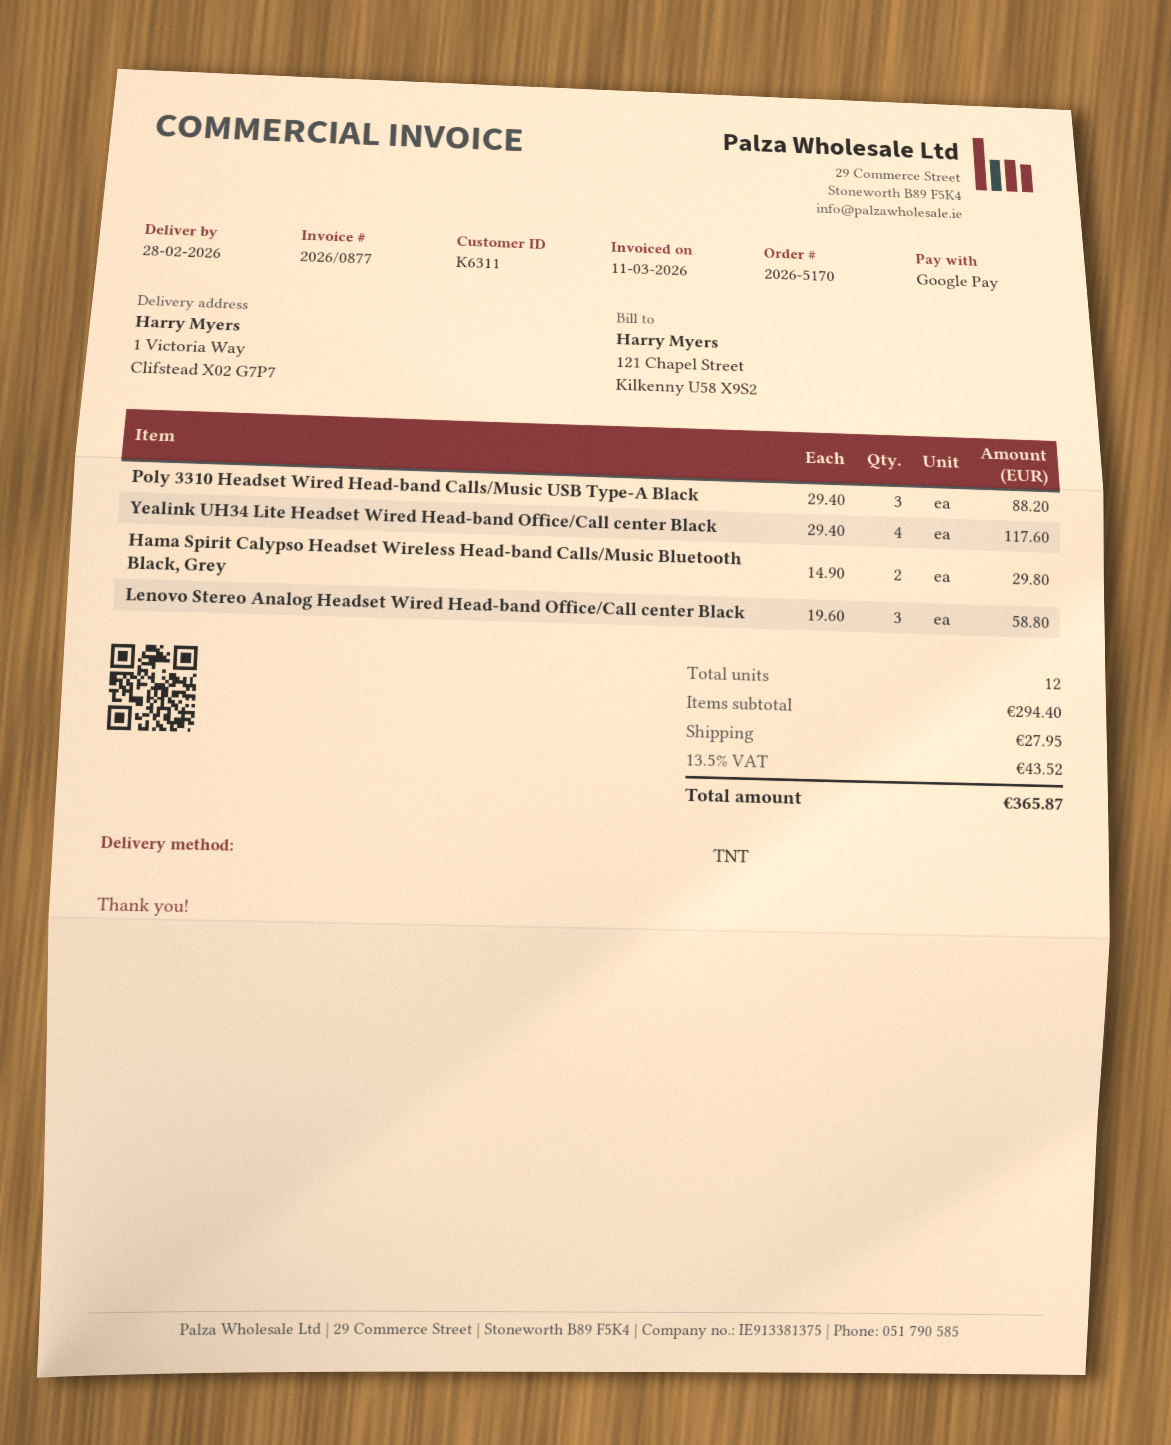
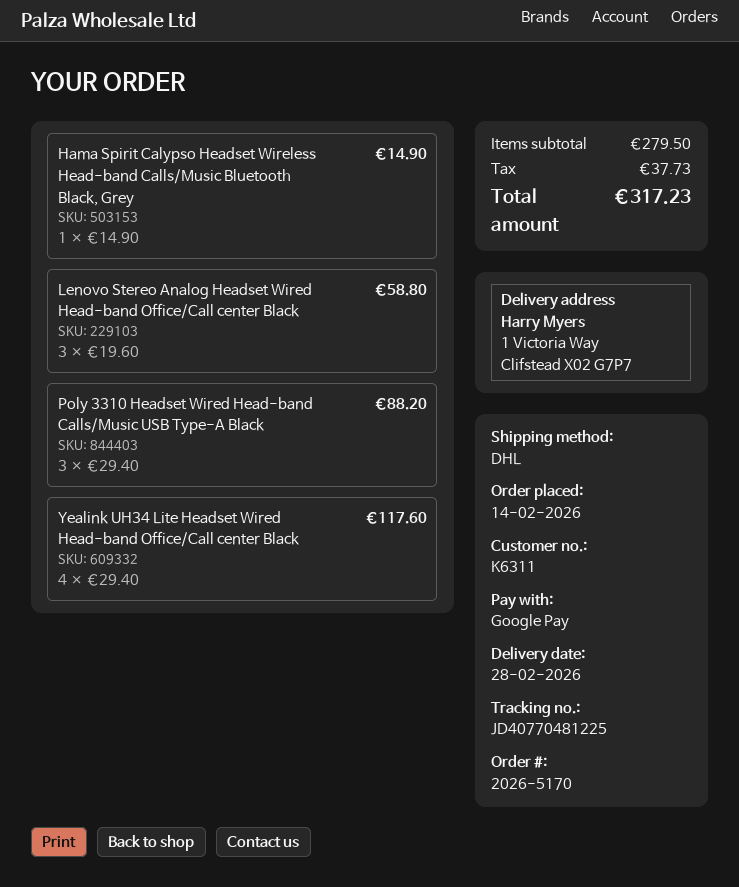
shipping method: TNT -> DHL
Hama Spirit Calypso Headset Wireless Head-band Calls/Music Bluetooth Black, Grey: 2 x 14.90 = 29.80 -> 1 x 14.90 = 14.90
subtotal: 294.40 -> 279.50
shipping: 27.95 -> none
tax: 43.52 -> 37.73
total: 365.87 -> 317.23

